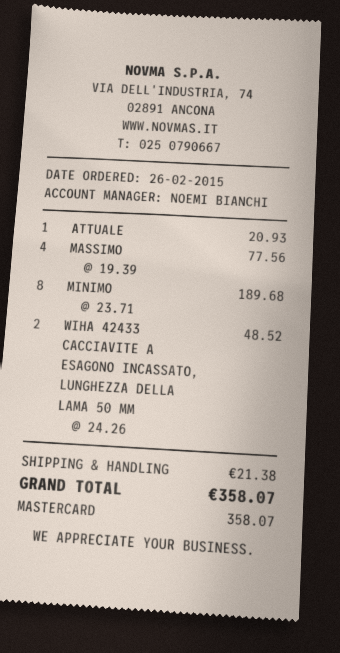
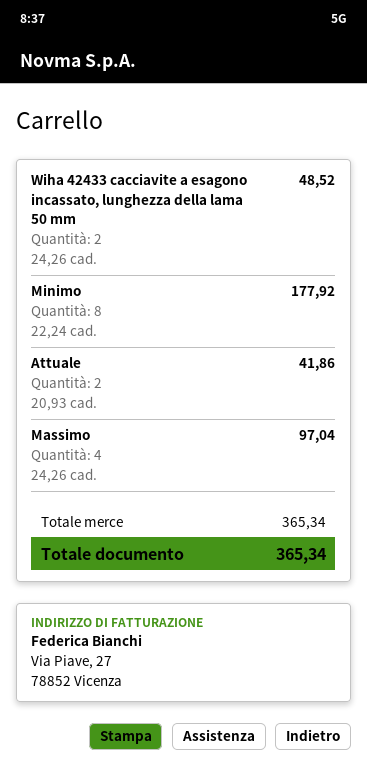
ATTUALE: 1 x 20.93 = 20.93 -> 2 x 20.93 = 41.86
MASSIMO: 4 x 19.39 = 77.56 -> 4 x 24.26 = 97.04
MINIMO: 8 x 23.71 = 189.68 -> 8 x 22.24 = 177.92
shipping: 21.38 -> none
total: 358.07 -> 365.34

